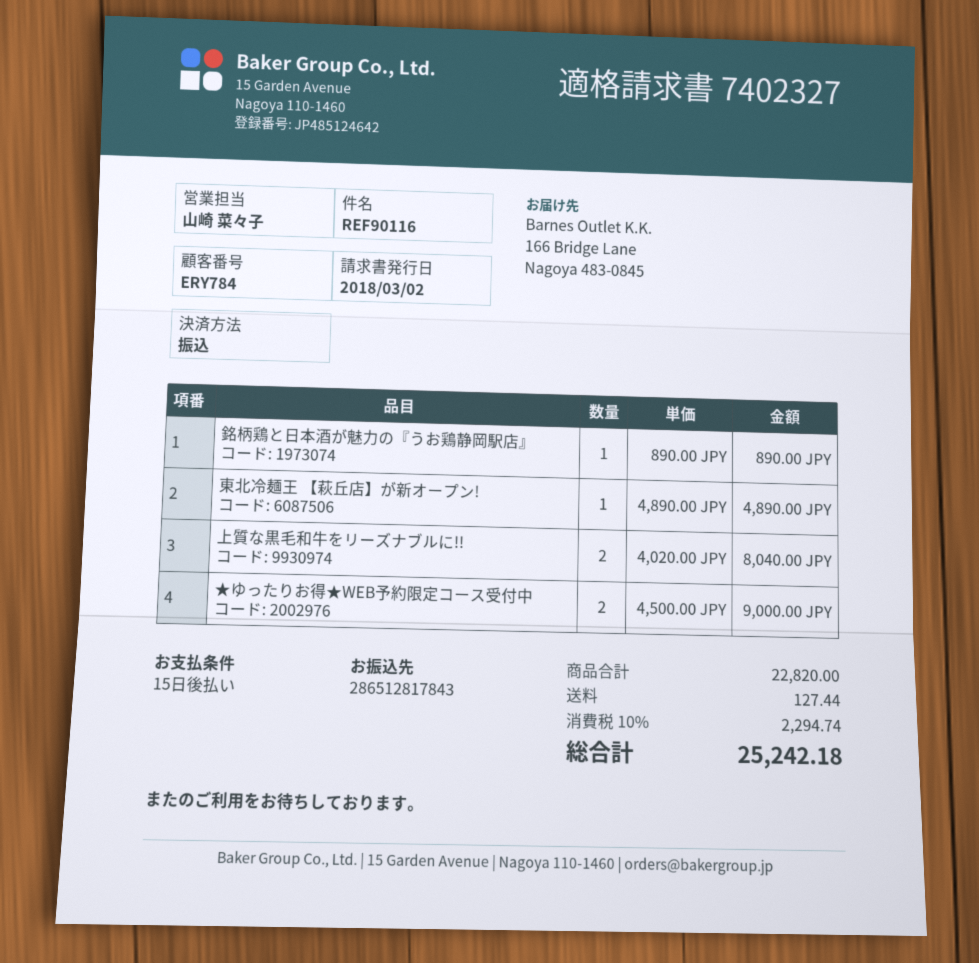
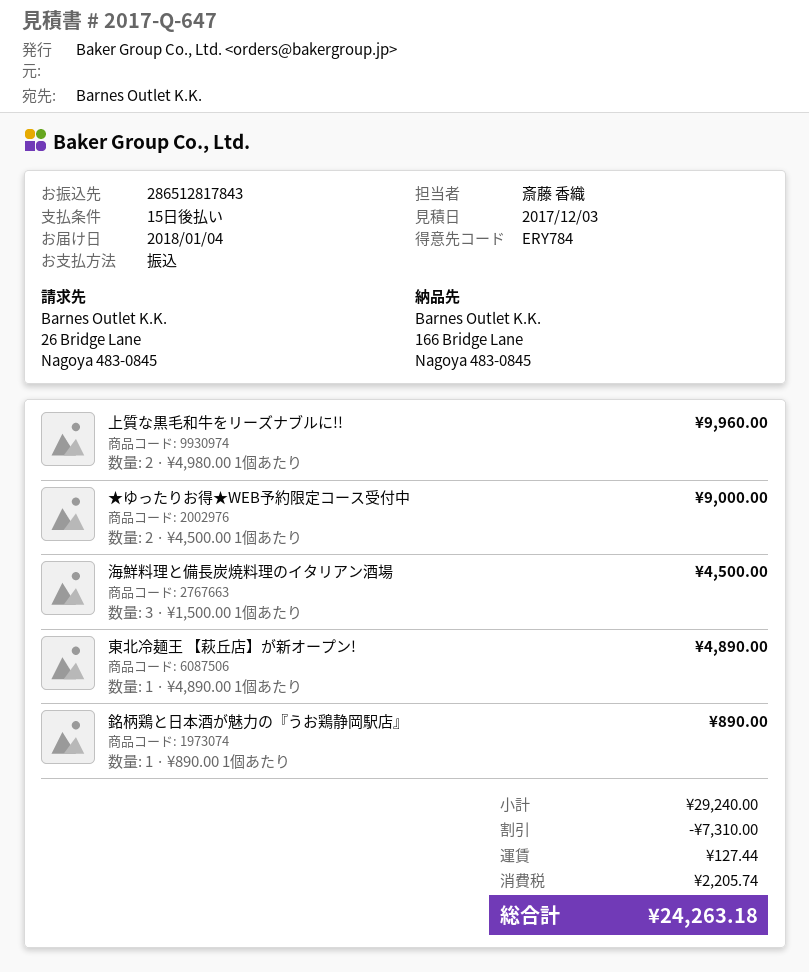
sales rep: 山崎 菜々子 -> 斎藤 香織
上質な黒毛和牛をリーズナブルに!!: 2 x 4020.00 = 8040.00 -> 2 x 4980.00 = 9960.00
海鮮料理と備長炭焼料理のイタリアン酒場: none -> 3 x 1500.00 = 4500.00
subtotal: 22820.00 -> 29240.00
discount: none -> 7310.00
tax: 2294.74 -> 2205.74
total: 25242.18 -> 24263.18

